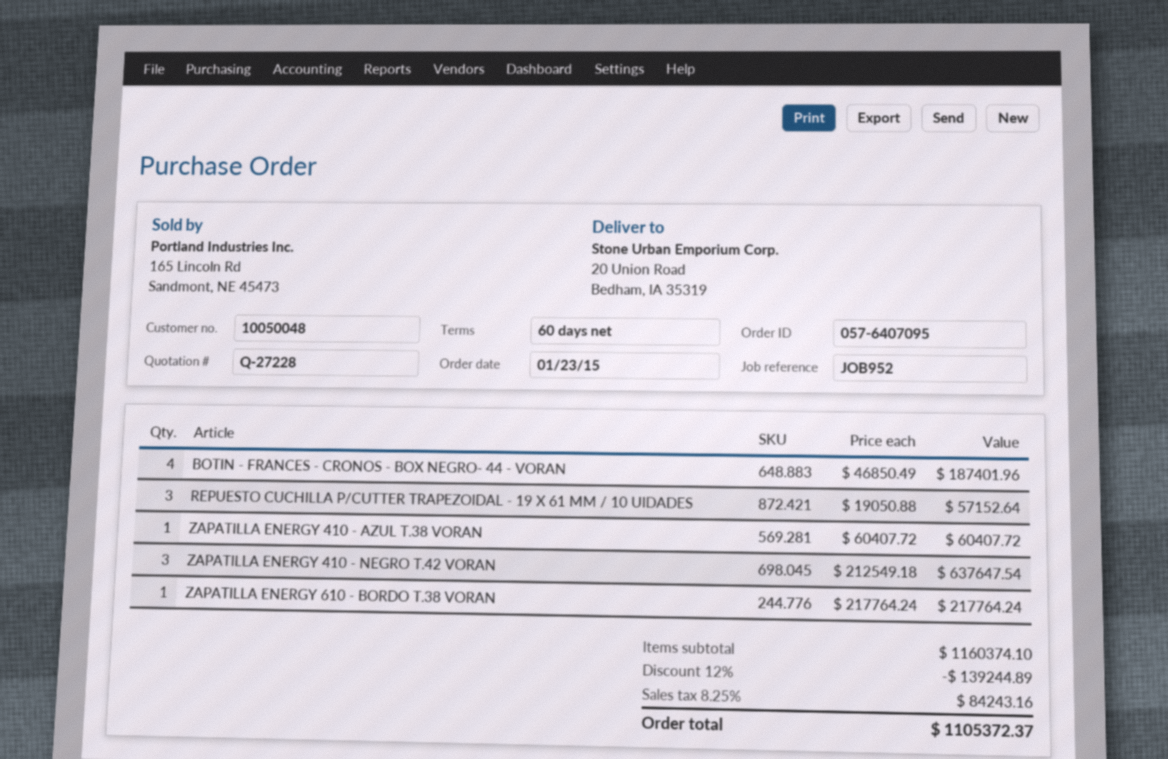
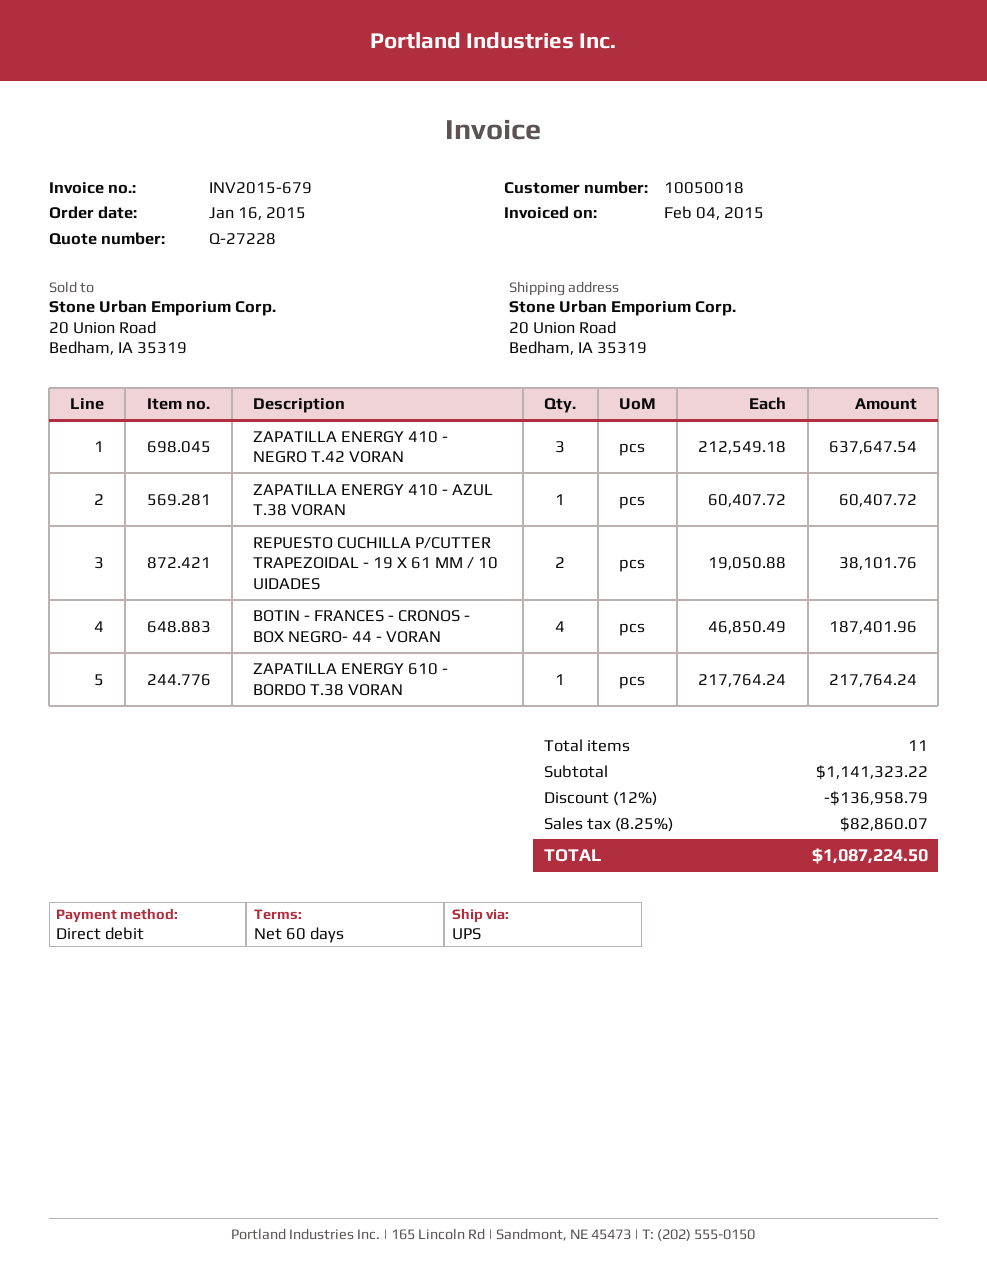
order date: 2015-01-23 -> 2015-01-16
customer number: 10050048 -> 10050018
REPUESTO CUCHILLA P/CUTTER TRAPEZOIDAL - 19 X 61 MM / 10 UIDADES: 3 x 19050.88 = 57152.64 -> 2 x 19050.88 = 38101.76
subtotal: 1160374.10 -> 1141323.22
discount: 12% = 139244.89 -> 12% = 136958.79
tax: 8.25% = 84243.16 -> 8.25% = 82860.07
total: 1105372.37 -> 1087224.50

